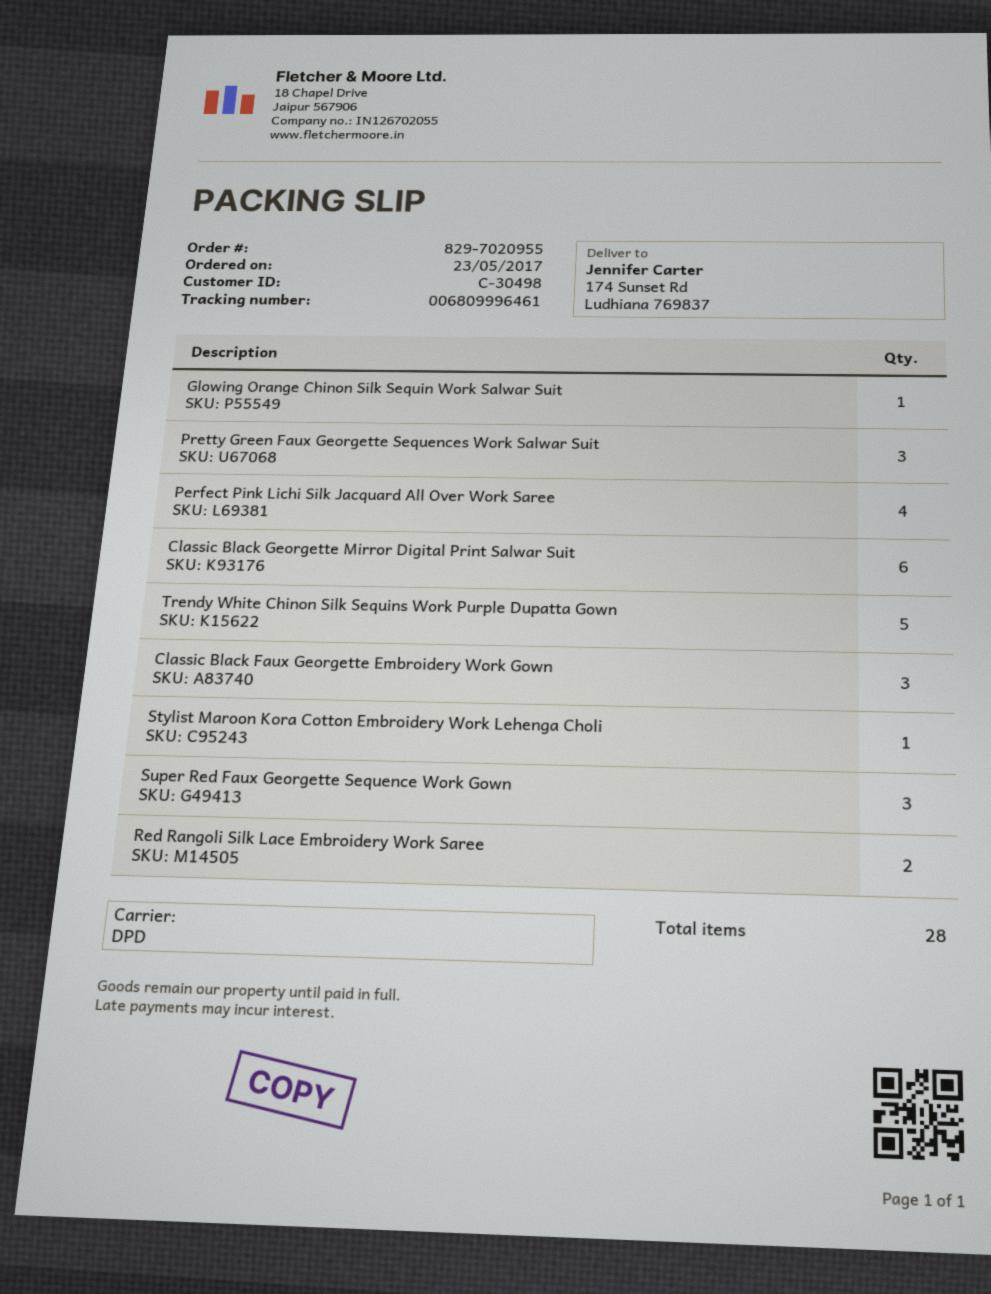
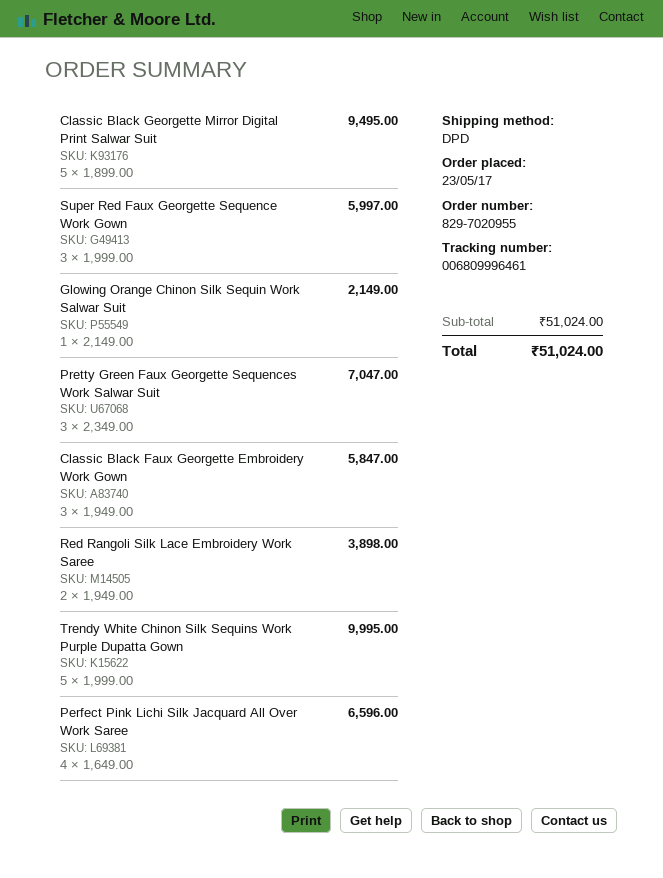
Classic Black Georgette Mirror Digital Print Salwar Suit: 6 -> 5
Stylist Maroon Kora Cotton Embroidery Work Lehenga Choli: 1 -> none

